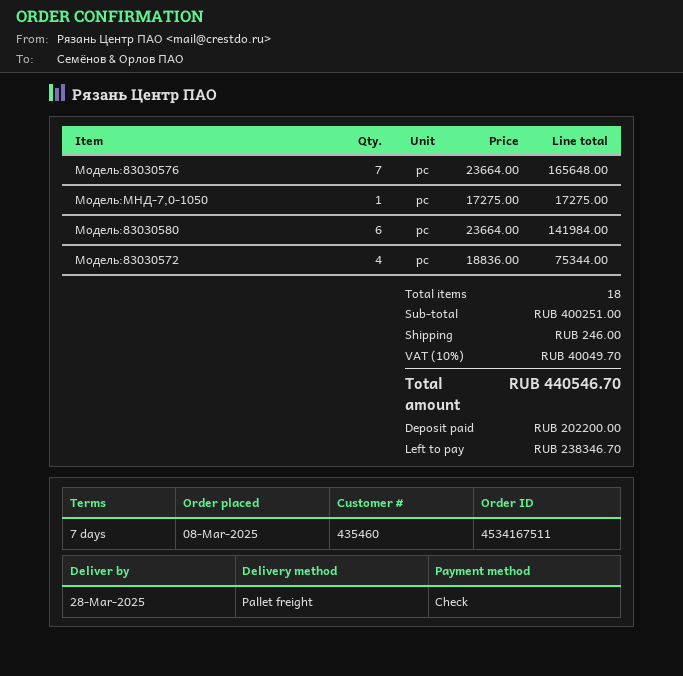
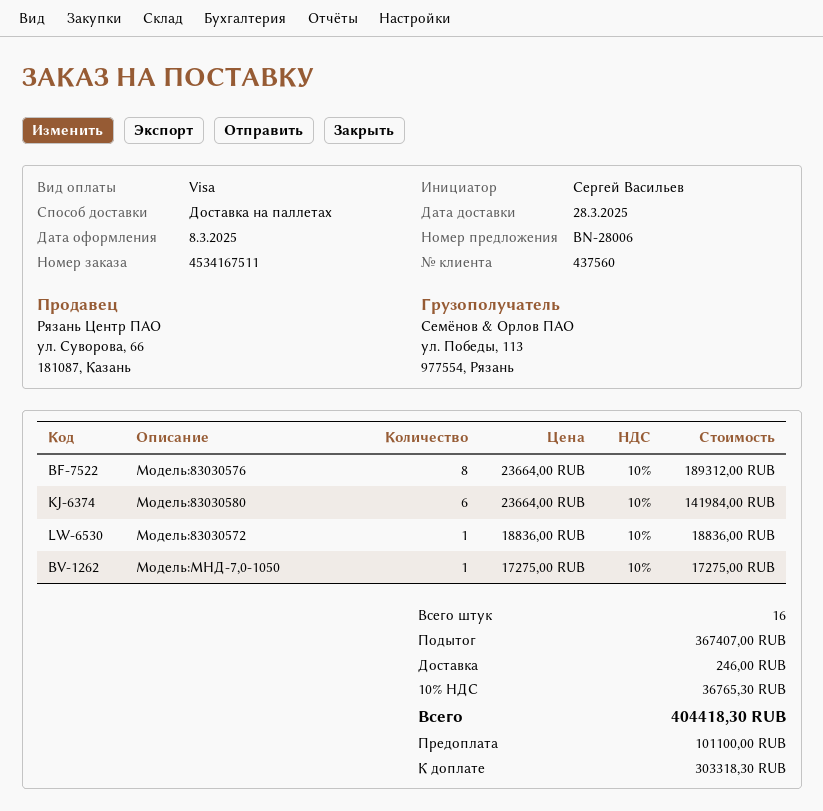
customer number: 435460 -> 437560
payment method: cheque -> Visa
Модель:83030576: 7 x 23664.00 = 165648.00 -> 8 x 23664.00 = 189312.00
Модель:83030572: 4 x 18836.00 = 75344.00 -> 1 x 18836.00 = 18836.00
total quantity: 18 -> 16
subtotal: 400251.00 -> 367407.00
tax: 10% = 40049.70 -> 10% = 36765.30
total: 440546.70 -> 404418.30
deposit: 202200.00 -> 101100.00
balance: 238346.70 -> 303318.30

